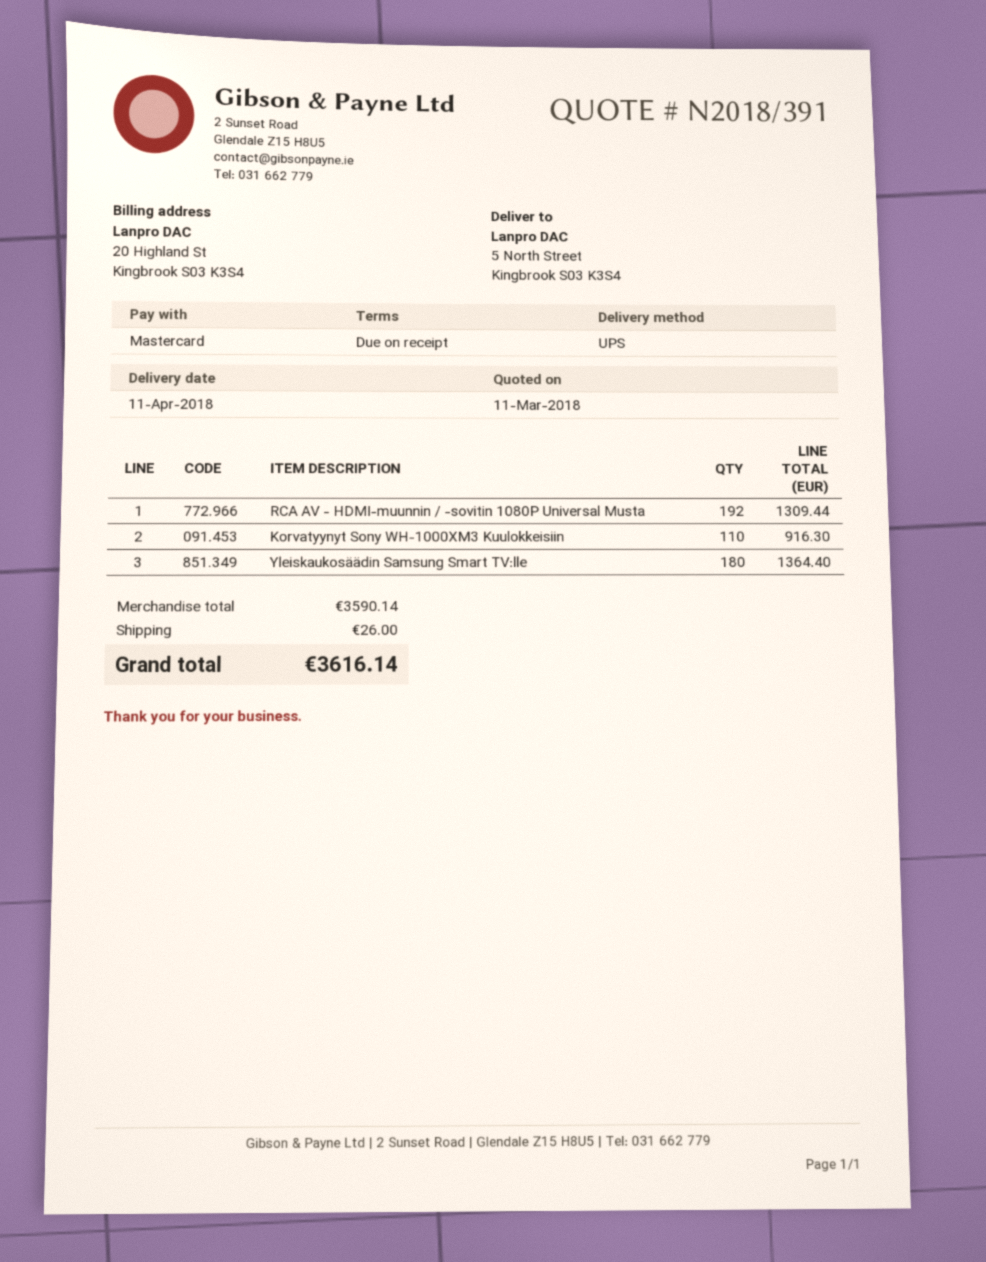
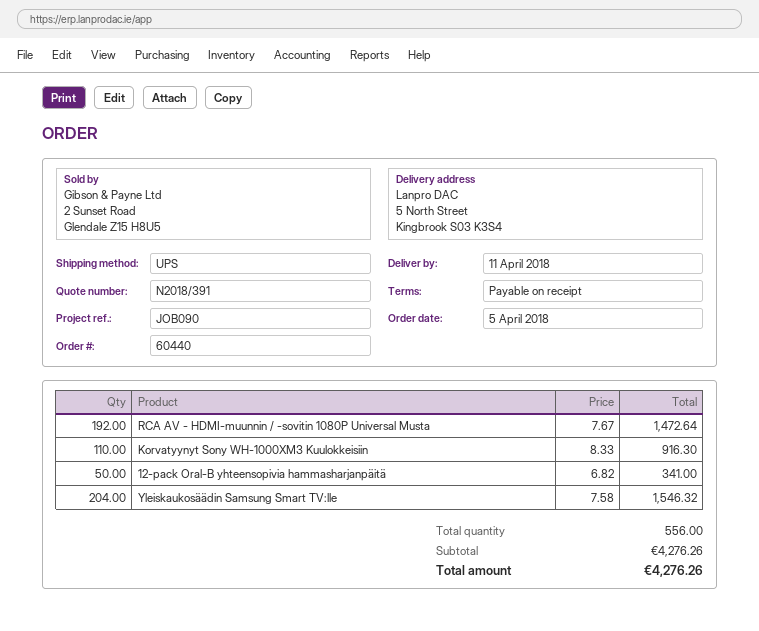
RCA AV - HDMI-muunnin / -sovitin 1080P Universal Musta: 192 for 1309.44 -> 192 for 1472.64
Yleiskaukosäädin Samsung Smart TV:lle: 180 for 1364.40 -> 204 for 1546.32
12-pack Oral-B yhteensopivia hammasharjanpäitä: none -> 50 for 341.00
subtotal: 3590.14 -> 4276.26
shipping: 26.00 -> none
total: 3616.14 -> 4276.26

